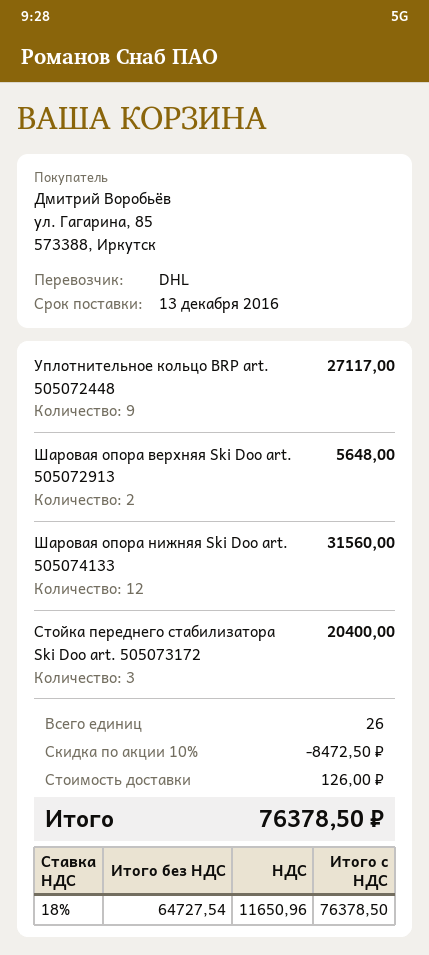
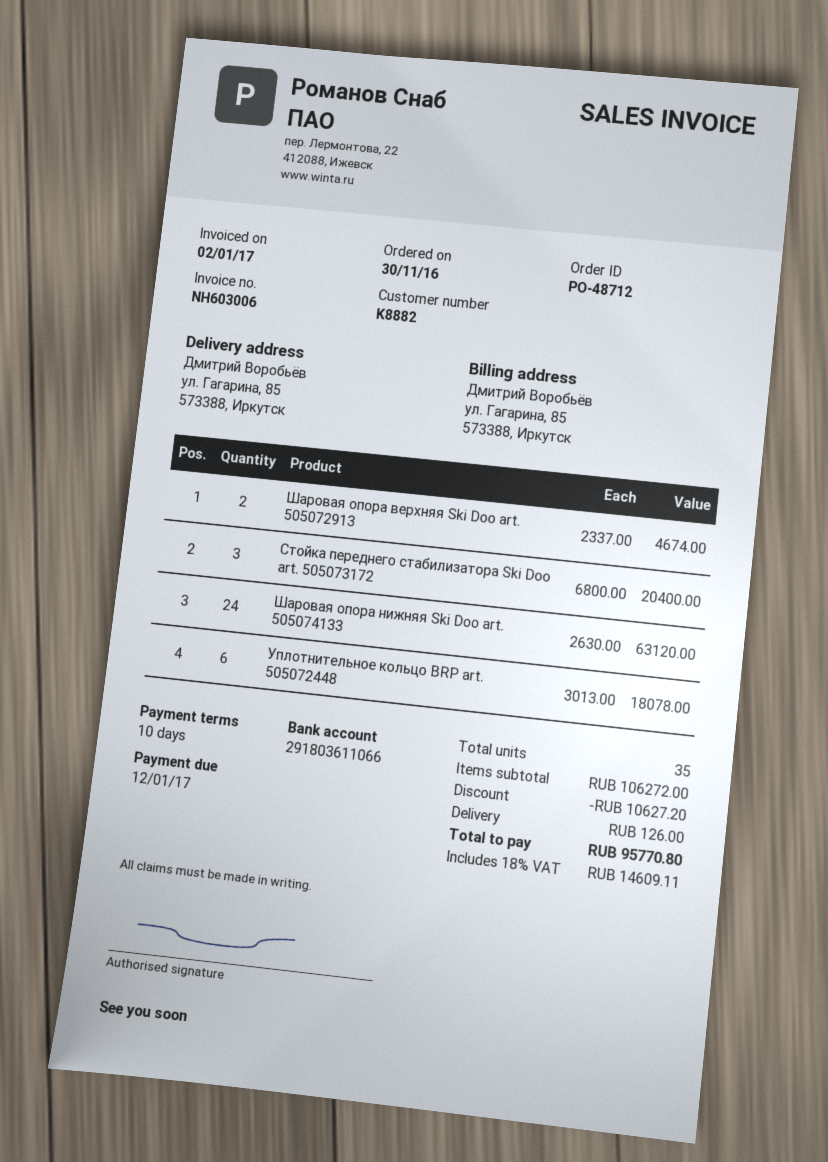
Уплотнительное кольцо BRP art. 505072448: 9 for 27117.00 -> 6 for 18078.00
Шаровая опора верхняя Ski Doo art. 505072913: 2 for 5648.00 -> 2 for 4674.00
Шаровая опора нижняя Ski Doo art. 505074133: 12 for 31560.00 -> 24 for 63120.00
total quantity: 26 -> 35
discount: 8472.50 -> 10627.20
tax: 18% = 11650.96 -> 18% = 14609.11
total: 76378.50 -> 95770.80

